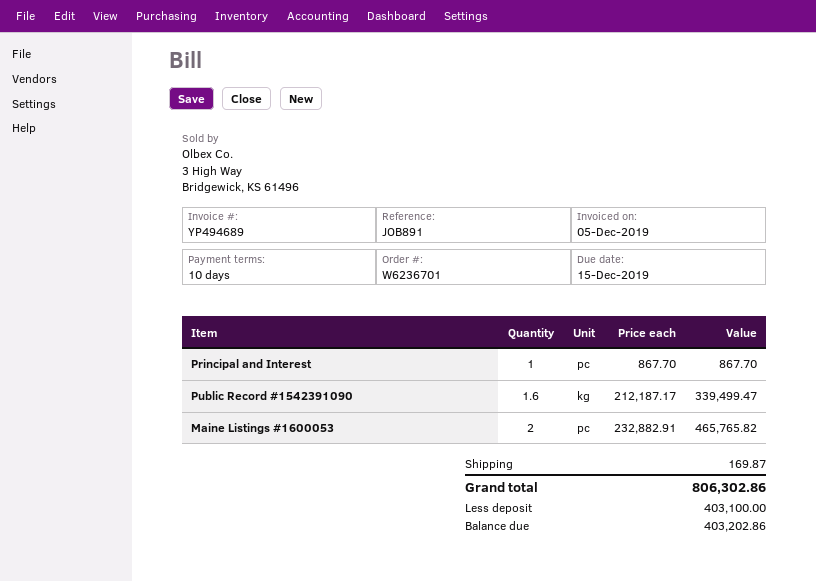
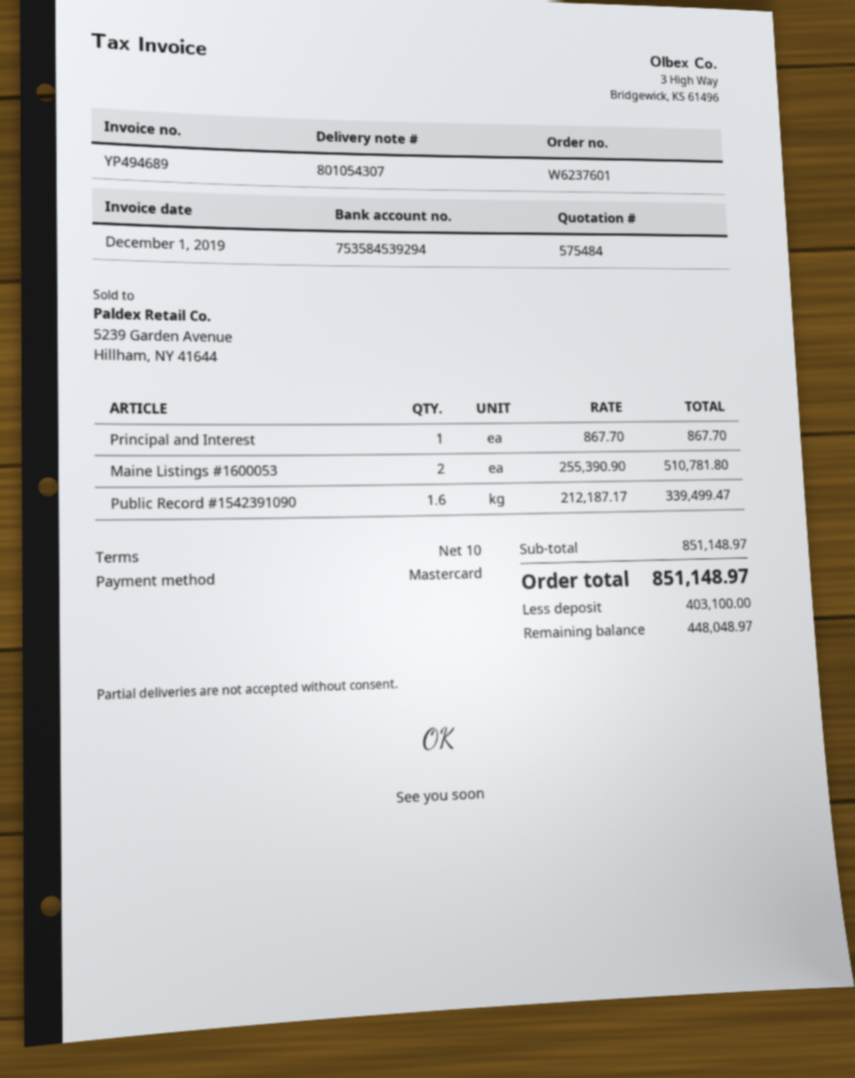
order number: W6236701 -> W6237601
invoice date: 2019-12-05 -> 2019-12-01
Maine Listings #1600053: 2 x 232882.91 = 465765.82 -> 2 x 255390.90 = 510781.80
shipping: 169.87 -> none
total: 806302.86 -> 851148.97
balance: 403202.86 -> 448048.97

